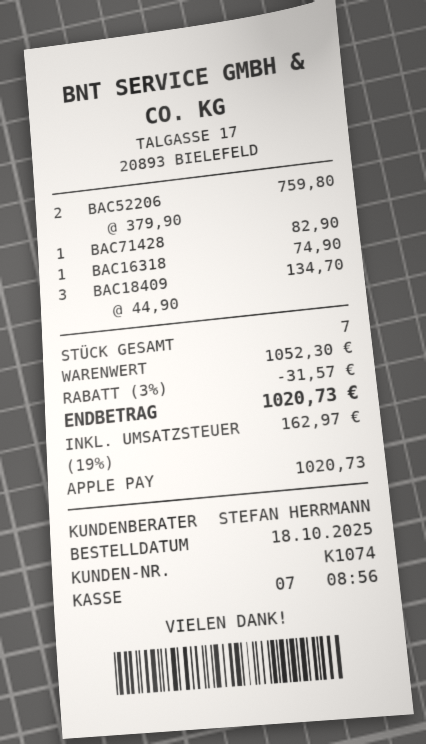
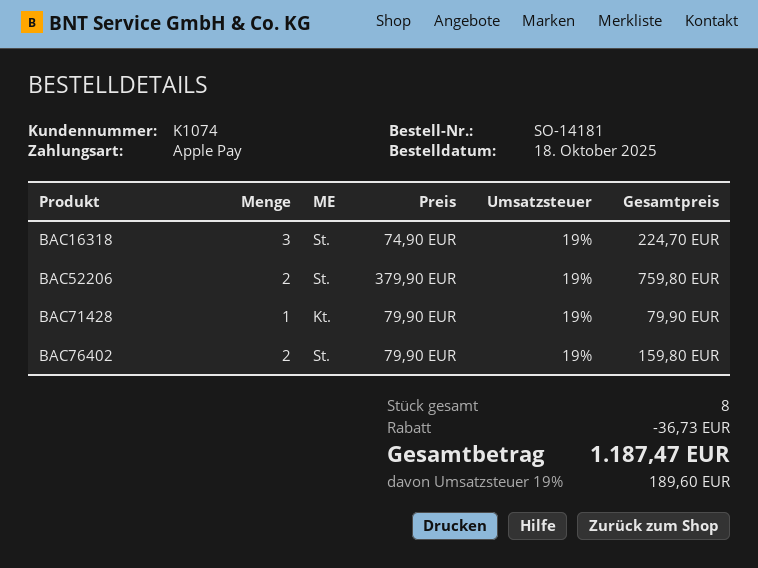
BAC71428: 1 x 82.90 = 82.90 -> 1 x 79.90 = 79.90
BAC16318: 1 x 74.90 = 74.90 -> 3 x 74.90 = 224.70
BAC18409: 3 x 44.90 = 134.70 -> none
BAC76402: none -> 2 x 79.90 = 159.80
total quantity: 7 -> 8
discount: 31.57 -> 36.73
tax: 19% = 162.97 -> 19% = 189.60
total: 1020.73 -> 1187.47

